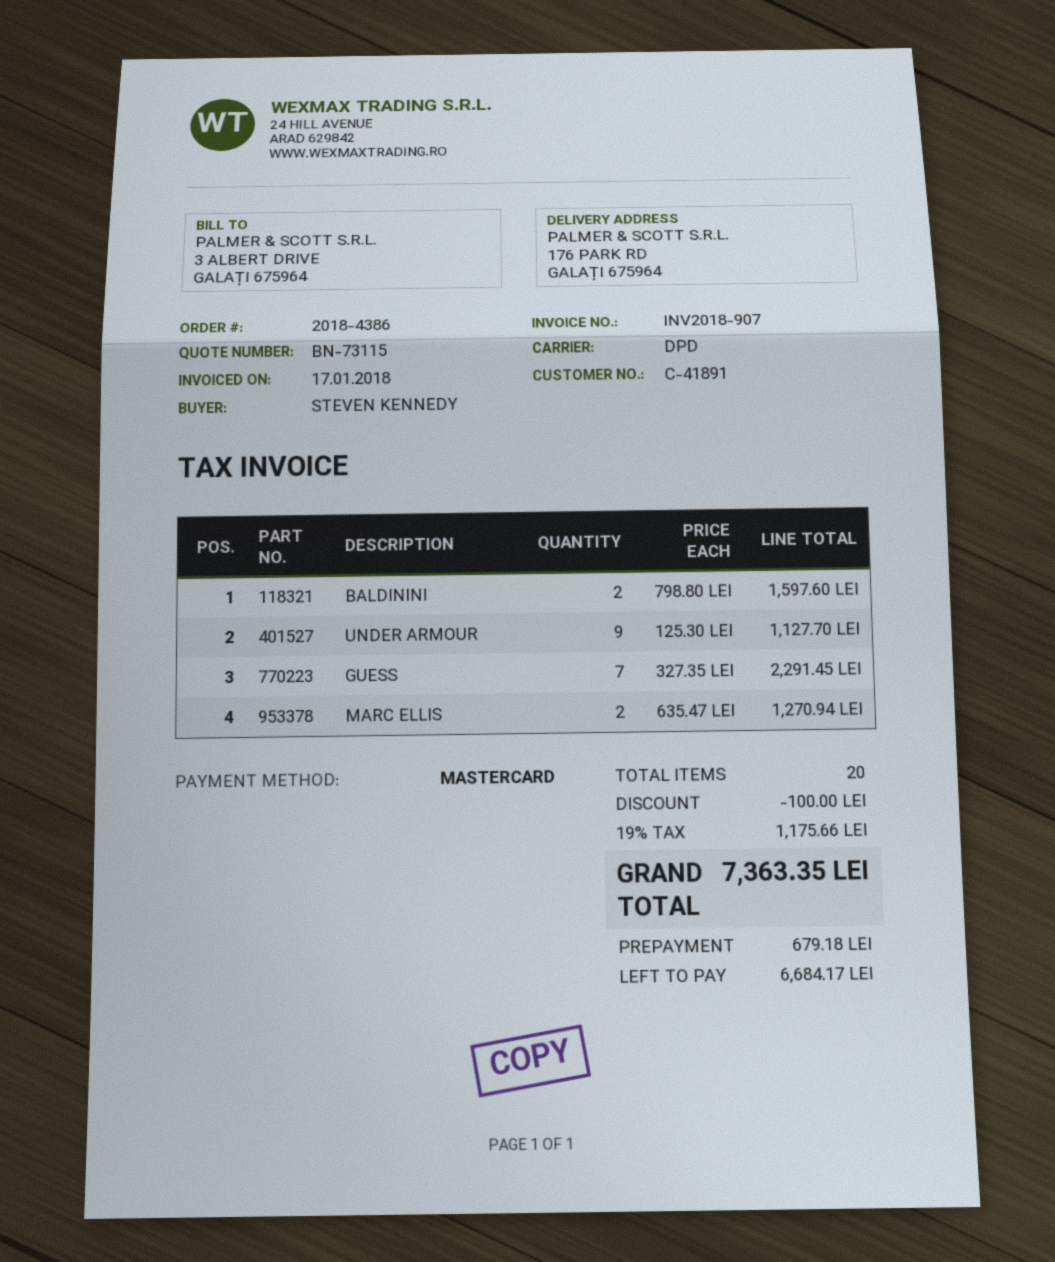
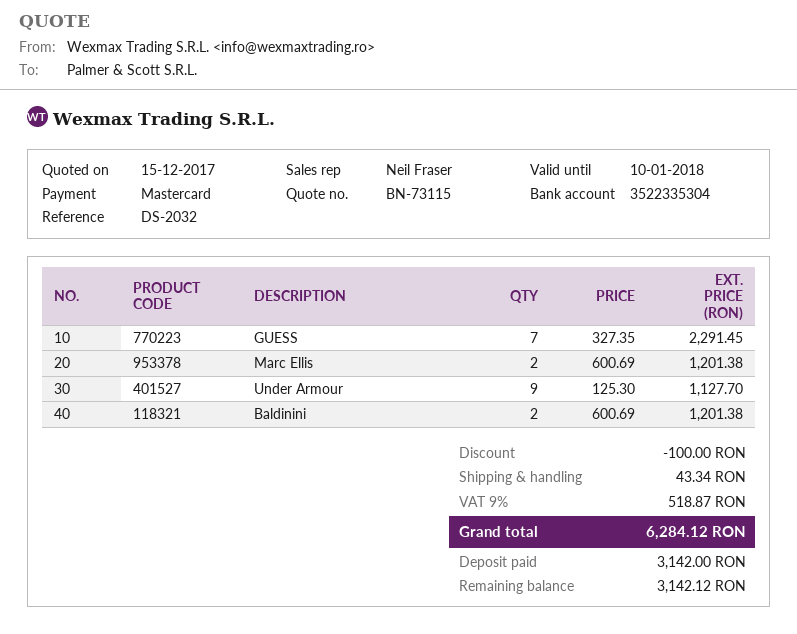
BALDININI: 2 x 798.80 = 1597.60 -> 2 x 600.69 = 1201.38
MARC ELLIS: 2 x 635.47 = 1270.94 -> 2 x 600.69 = 1201.38
shipping: none -> 43.34
tax: 19% = 1175.66 -> 9% = 518.87
total: 7363.35 -> 6284.12
deposit: 679.18 -> 3142.00
balance: 6684.17 -> 3142.12

